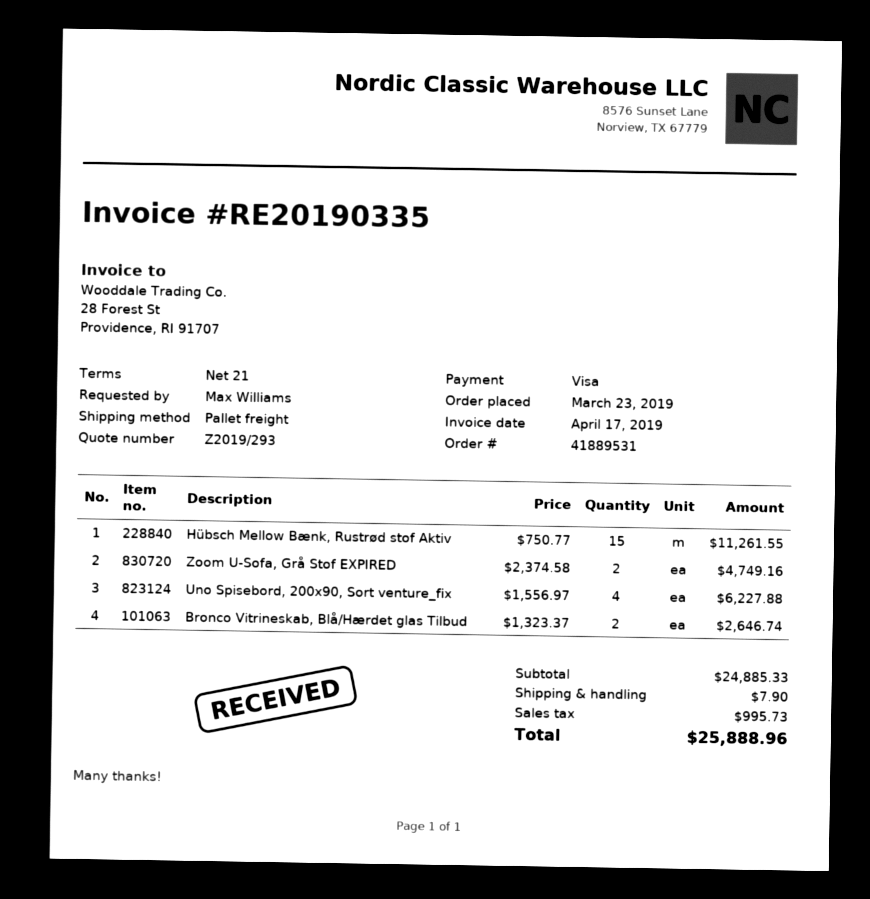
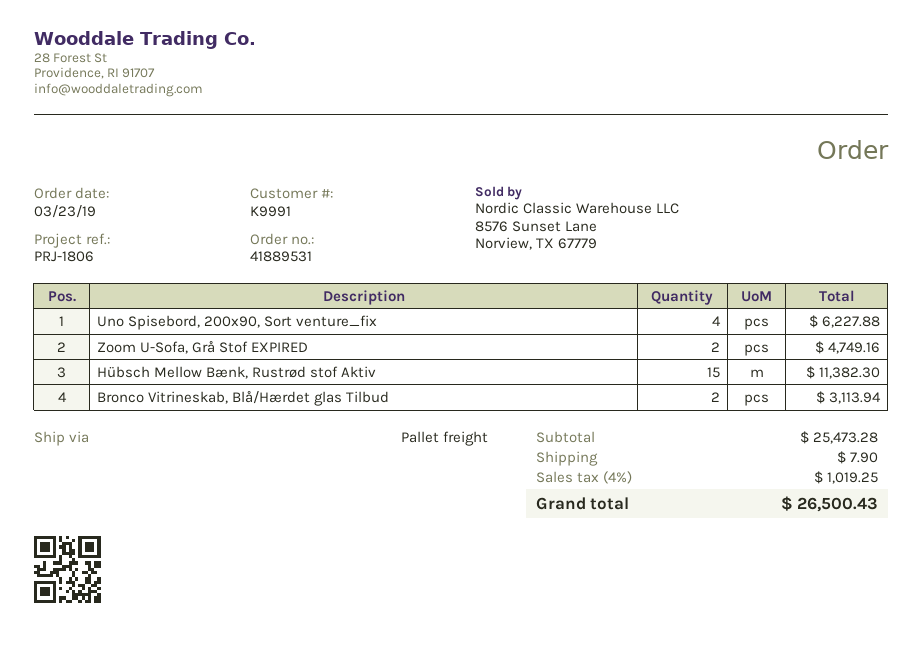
Hübsch Mellow Bænk, Rustrød stof Aktiv: 15 for 11261.55 -> 15 for 11382.30
Bronco Vitrineskab, Blå/Hærdet glas Tilbud: 2 for 2646.74 -> 2 for 3113.94
subtotal: 24885.33 -> 25473.28
tax: 995.73 -> 1019.25
total: 25888.96 -> 26500.43

